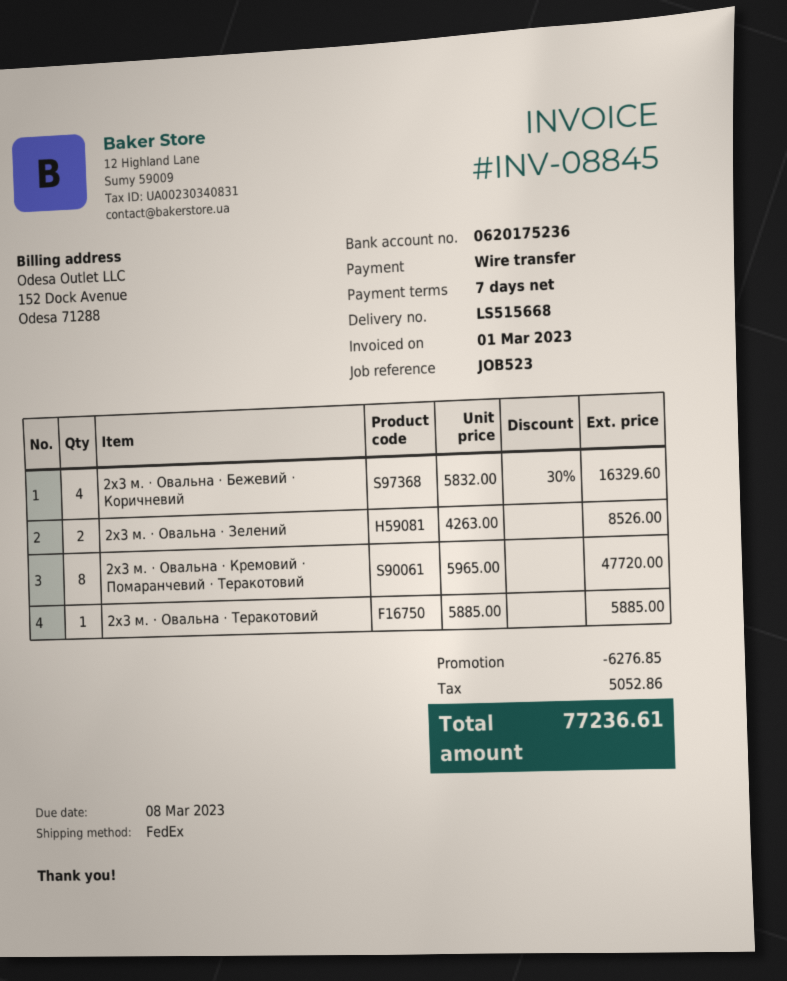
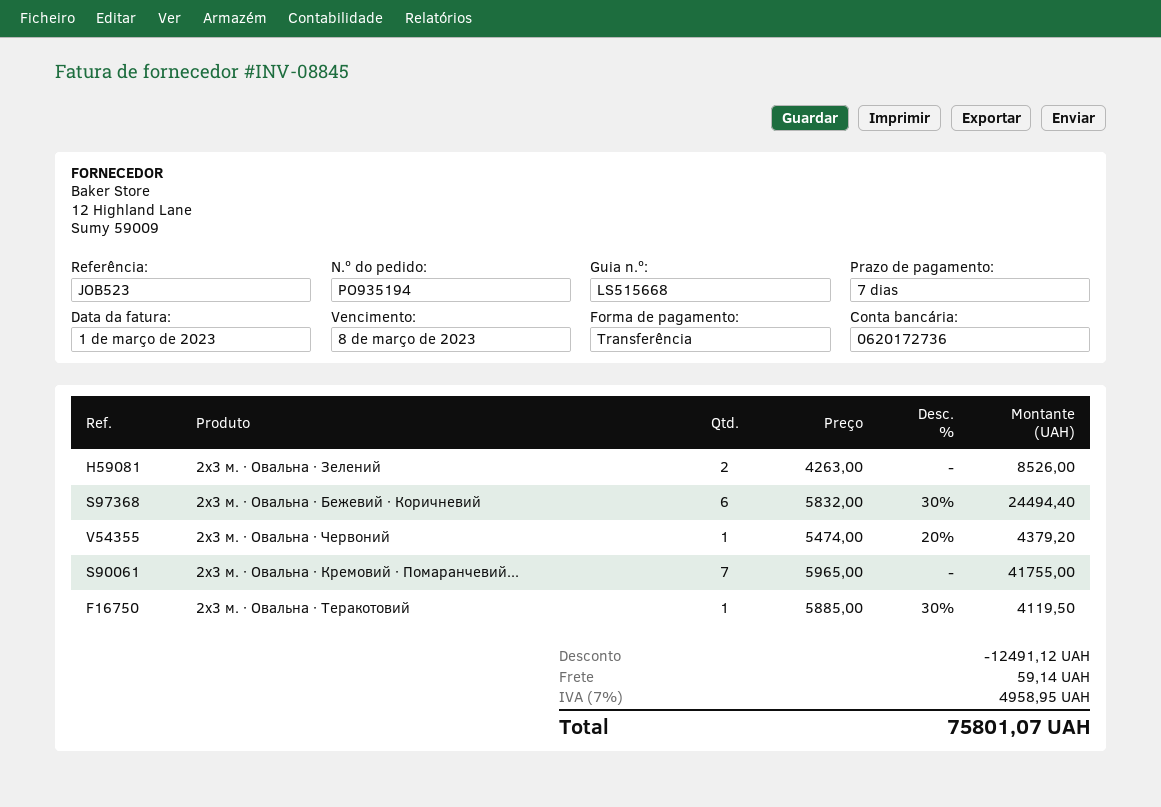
bank account: 0620175236 -> 0620172736
2x3 м. · Овальна · Бежевий · Коричневий: 4 x 5832.00 - 30% = 16329.60 -> 6 x 5832.00 - 30% = 24494.40
2x3 м. · Овальна · Кремовий · Помаранчевий · Теракотовий: 8 x 5965.00 = 47720.00 -> 7 x 5965.00 = 41755.00
2x3 м. · Овальна · Теракотовий: 1 x 5885.00 = 5885.00 -> 1 x 5885.00 - 30% = 4119.50
2x3 м. · Овальна · Червоний: none -> 1 x 5474.00 - 20% = 4379.20
discount: 6276.85 -> 12491.12
shipping: none -> 59.14
tax: 5052.86 -> 4958.95
total: 77236.61 -> 75801.07

